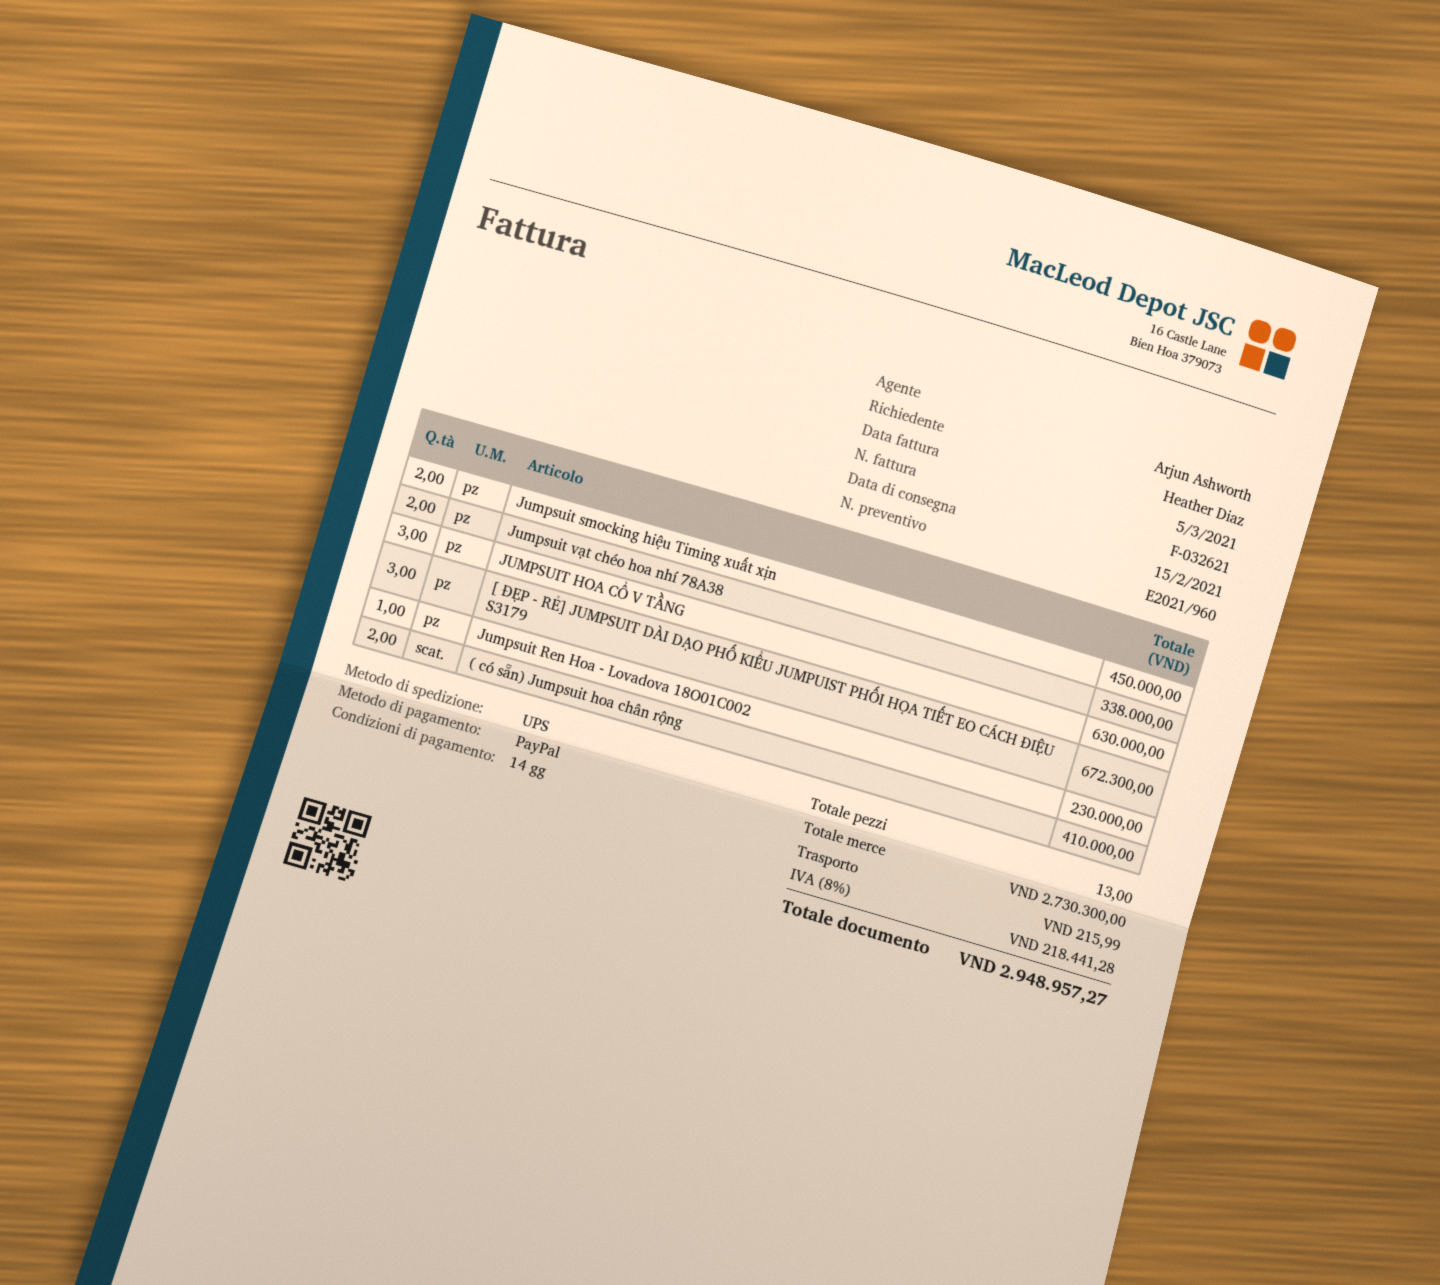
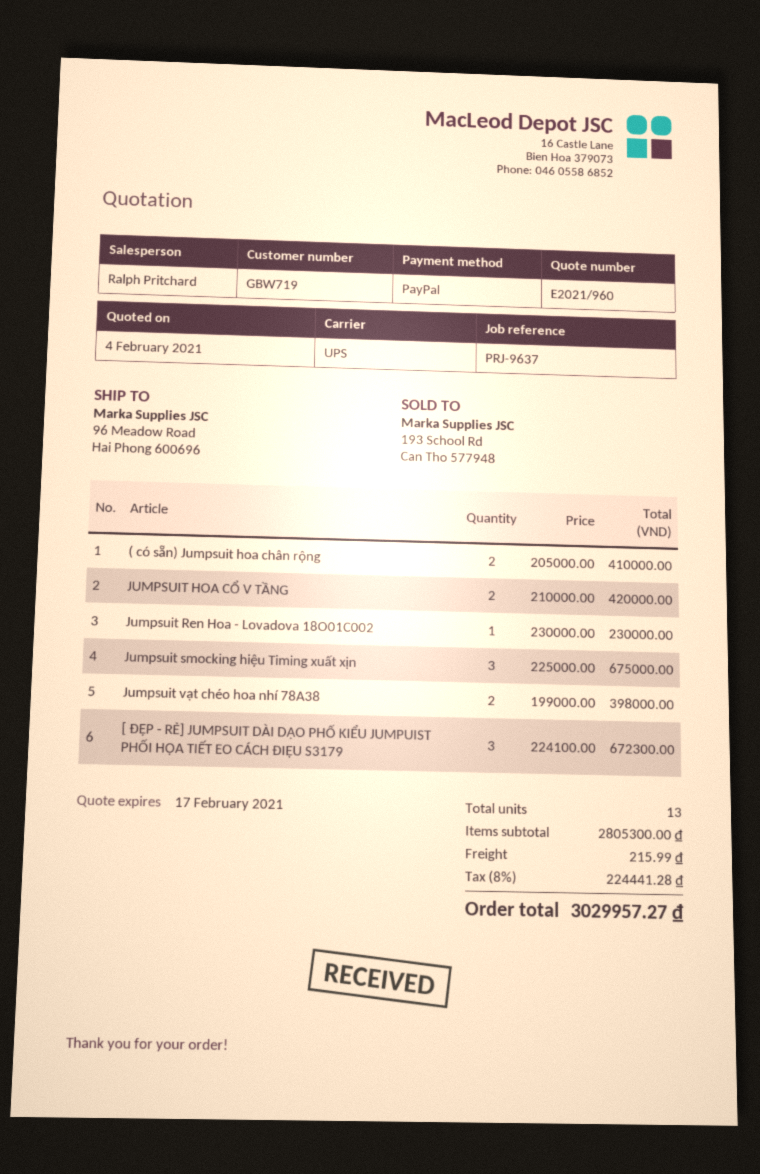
sales rep: Arjun Ashworth -> Ralph Pritchard
Jumpsuit smocking hiệu Timing xuất xịn: 2 for 450000.00 -> 3 for 675000.00
Jumpsuit vạt chéo hoa nhí 78A38: 2 for 338000.00 -> 2 for 398000.00
JUMPSUIT HOA CỔ V TẦNG: 3 for 630000.00 -> 2 for 420000.00
subtotal: 2730300.00 -> 2805300.00
tax: 8% = 218441.28 -> 8% = 224441.28
total: 2948957.27 -> 3029957.27

